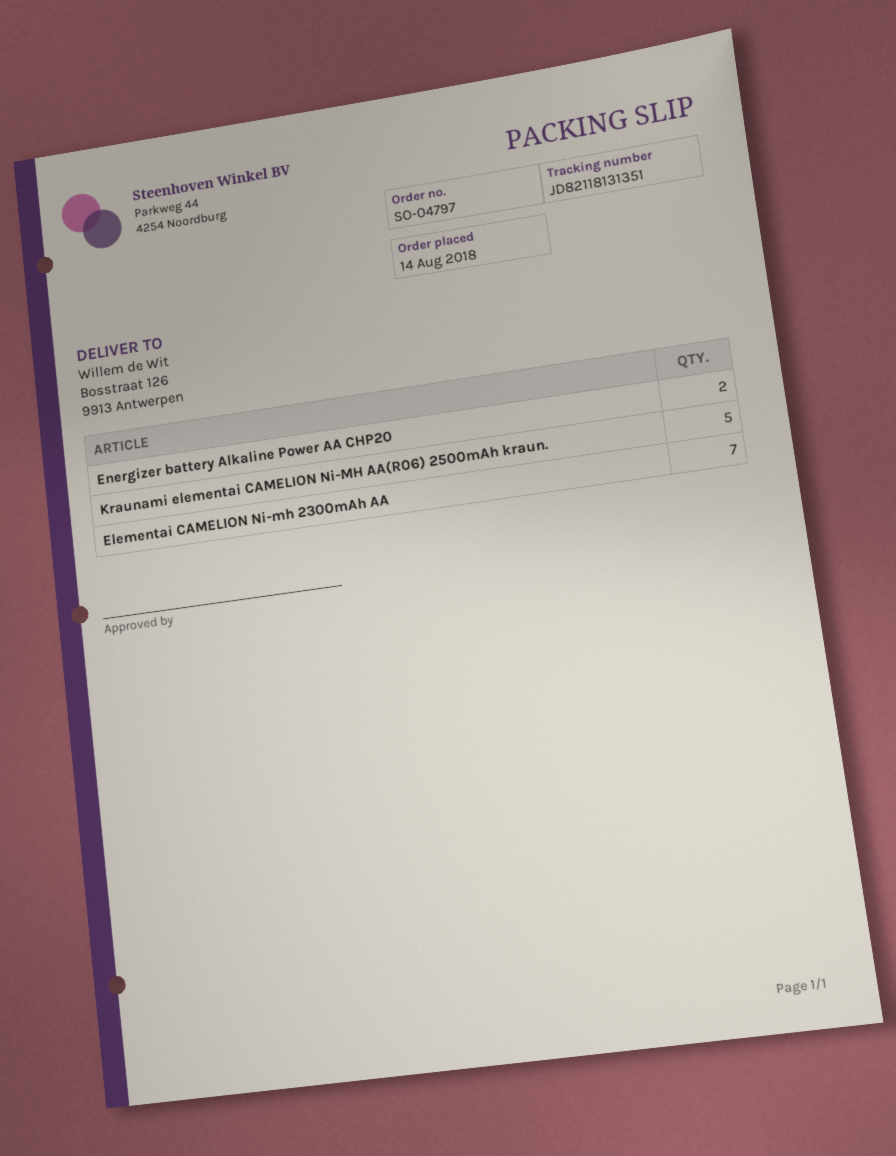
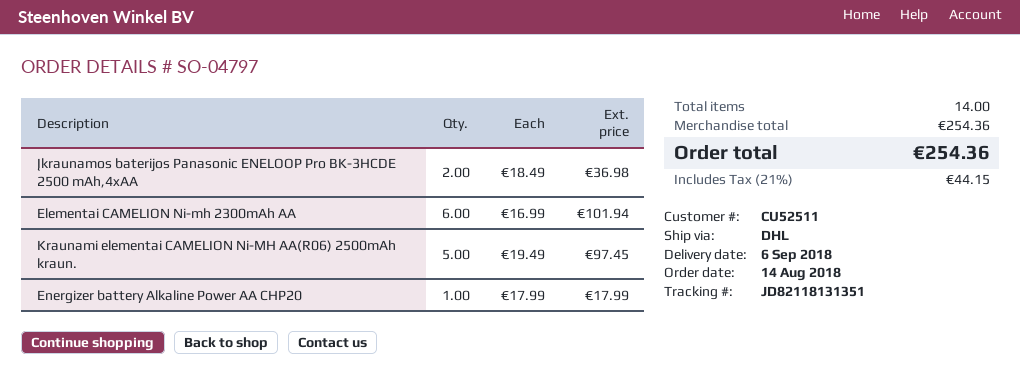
Energizer battery Alkaline Power AA CHP20: 2 -> 1
Elementai CAMELION Ni-mh 2300mAh AA: 7 -> 6
Įkraunamos baterijos Panasonic ENELOOP Pro BK-3HCDE 2500 mAh,4xAA: none -> 2

